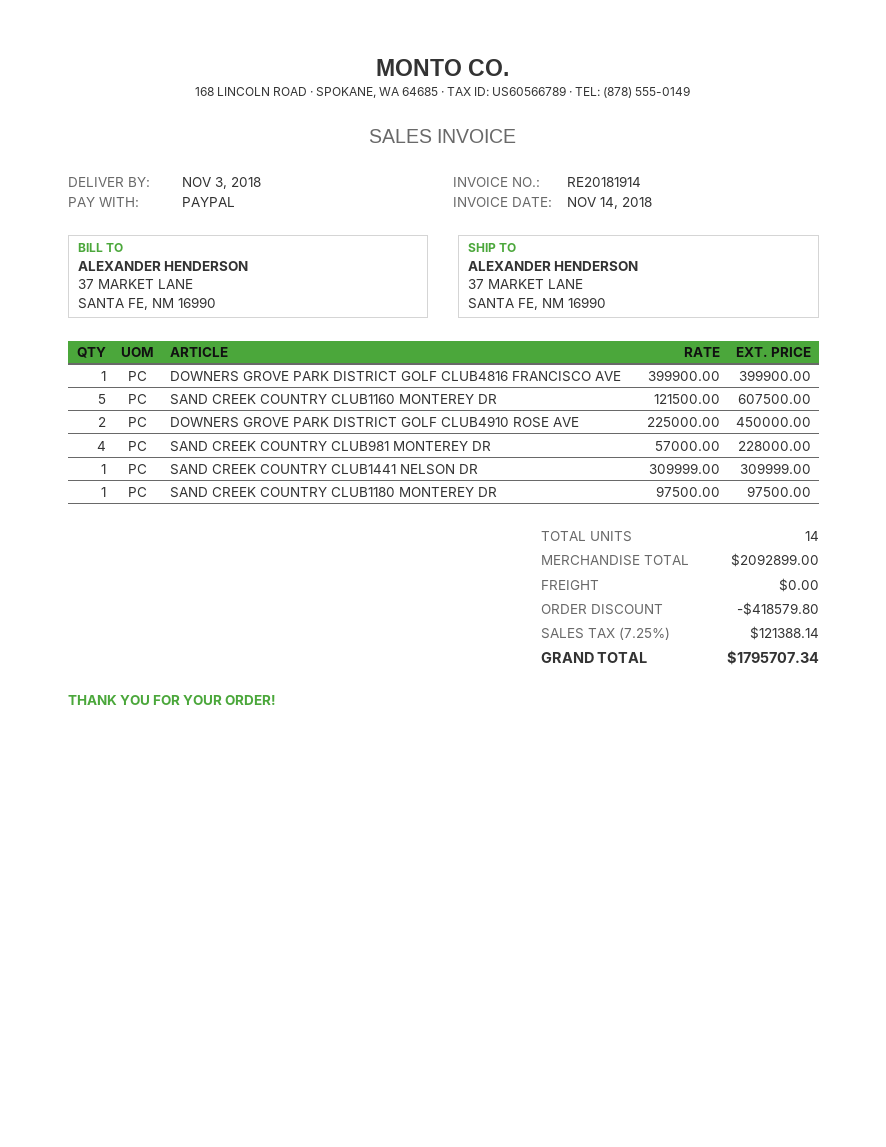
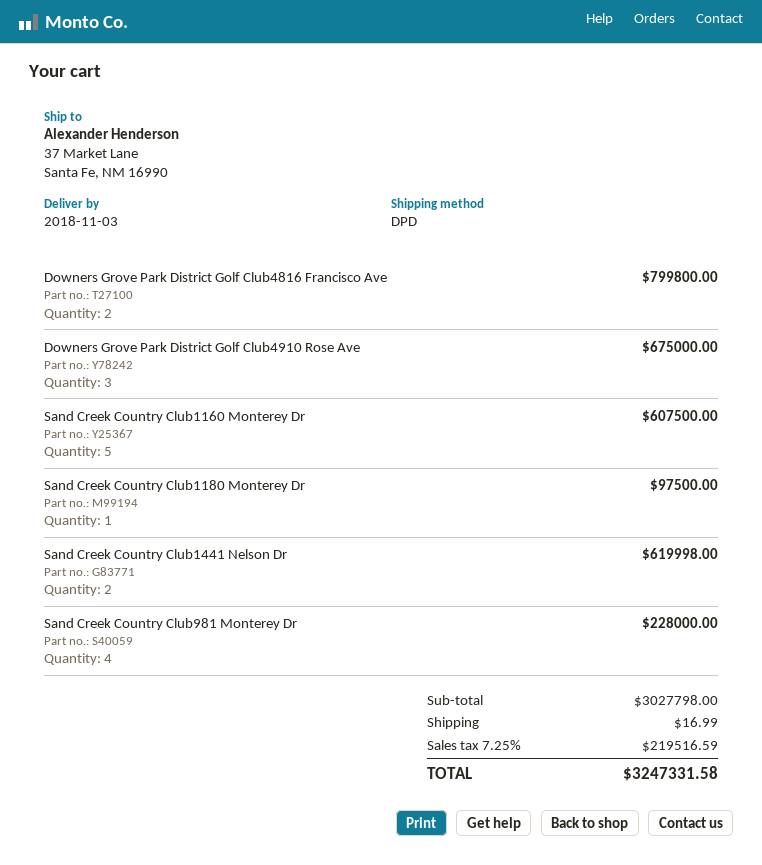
DOWNERS GROVE PARK DISTRICT GOLF CLUB4816 FRANCISCO AVE: 1 for 399900.00 -> 2 for 799800.00
DOWNERS GROVE PARK DISTRICT GOLF CLUB4910 ROSE AVE: 2 for 450000.00 -> 3 for 675000.00
SAND CREEK COUNTRY CLUB1441 NELSON DR: 1 for 309999.00 -> 2 for 619998.00
subtotal: 2092899.00 -> 3027798.00
discount: 418579.80 -> none
shipping: 0.00 -> 16.99
tax: 7.25% = 121388.14 -> 7.25% = 219516.59
total: 1795707.34 -> 3247331.58

